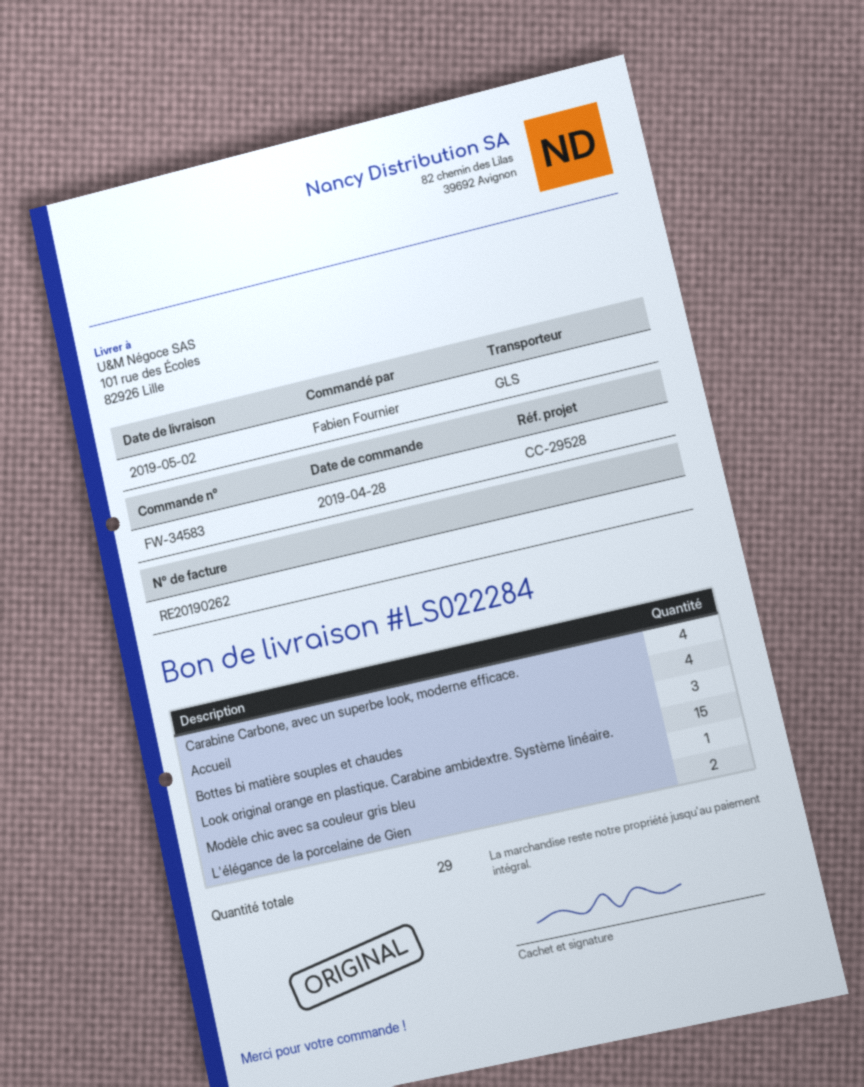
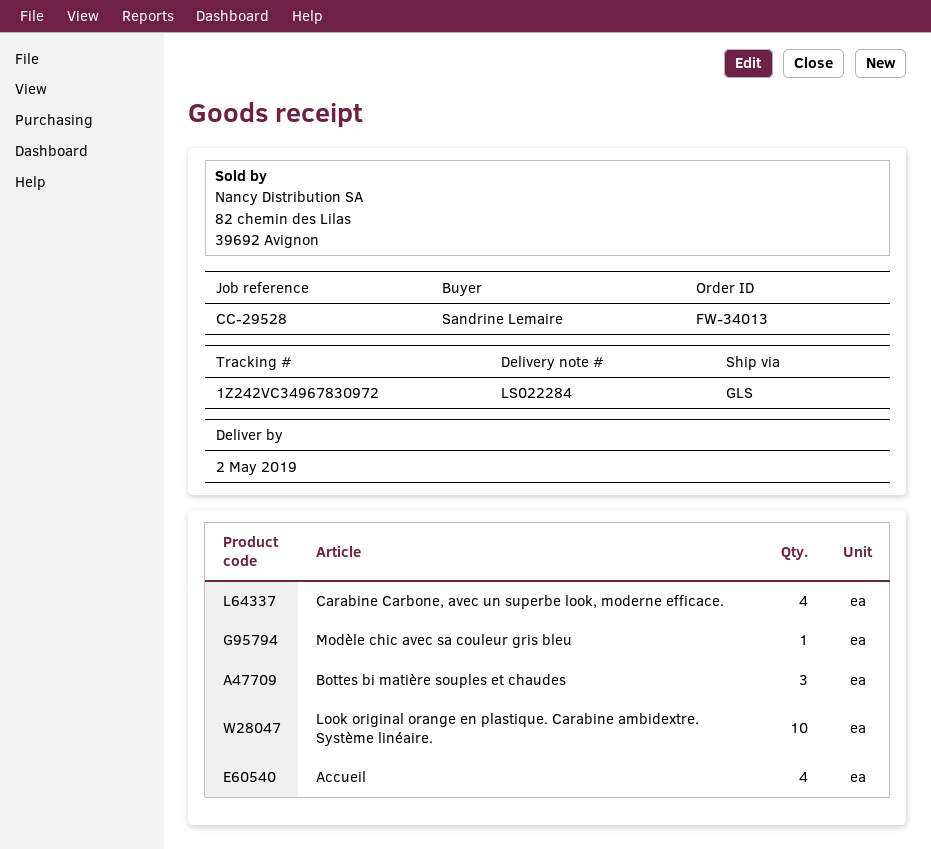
order number: FW-34583 -> FW-34013
ordered by: Fabien Fournier -> Sandrine Lemaire
Look original orange en plastique. Carabine ambidextre. Système linéaire.: 15 -> 10
L'élégance de la porcelaine de Gien: 2 -> none

